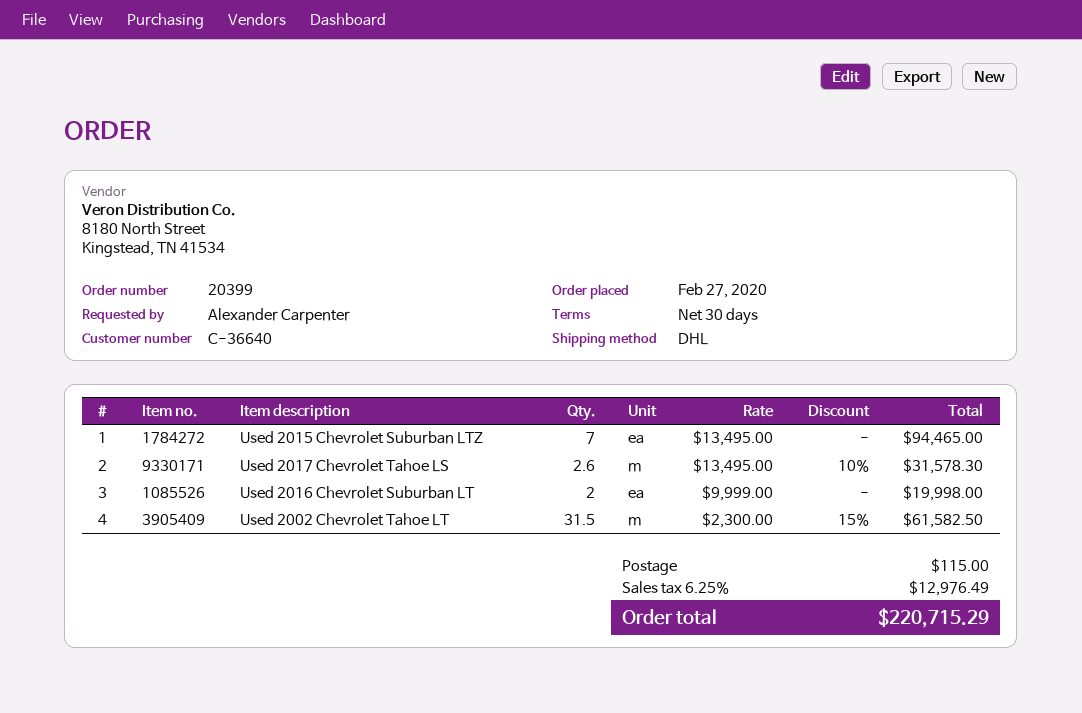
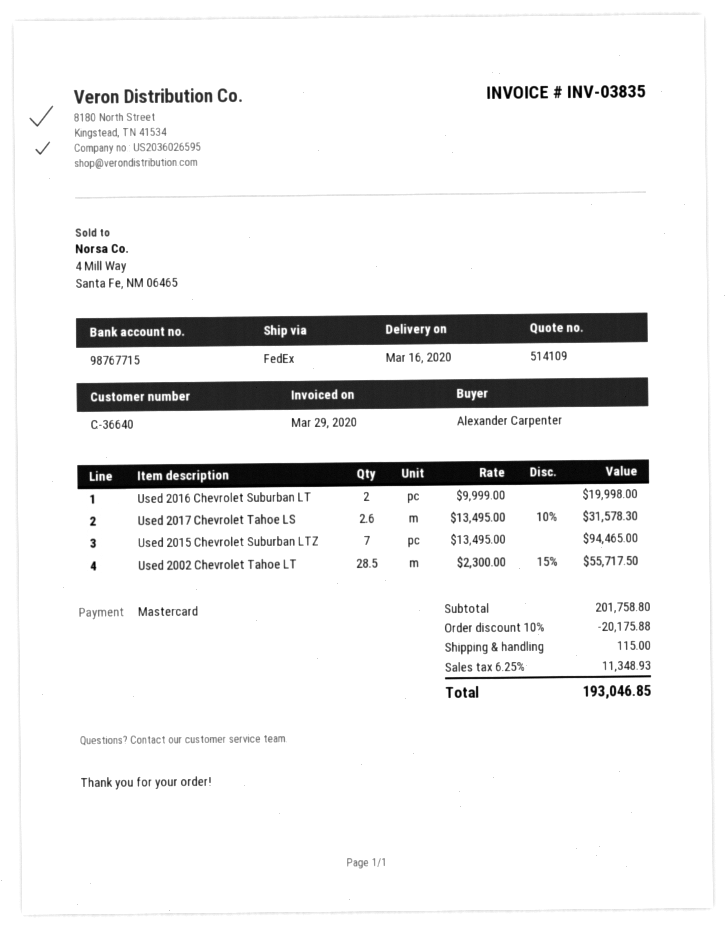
shipping method: DHL -> FedEx
Used 2002 Chevrolet Tahoe LT: 31.5 x 2300.00 - 15% = 61582.50 -> 28.5 x 2300.00 - 15% = 55717.50
discount: none -> 10% = 20175.88
tax: 6.25% = 12976.49 -> 6.25% = 11348.93
total: 220715.29 -> 193046.85

